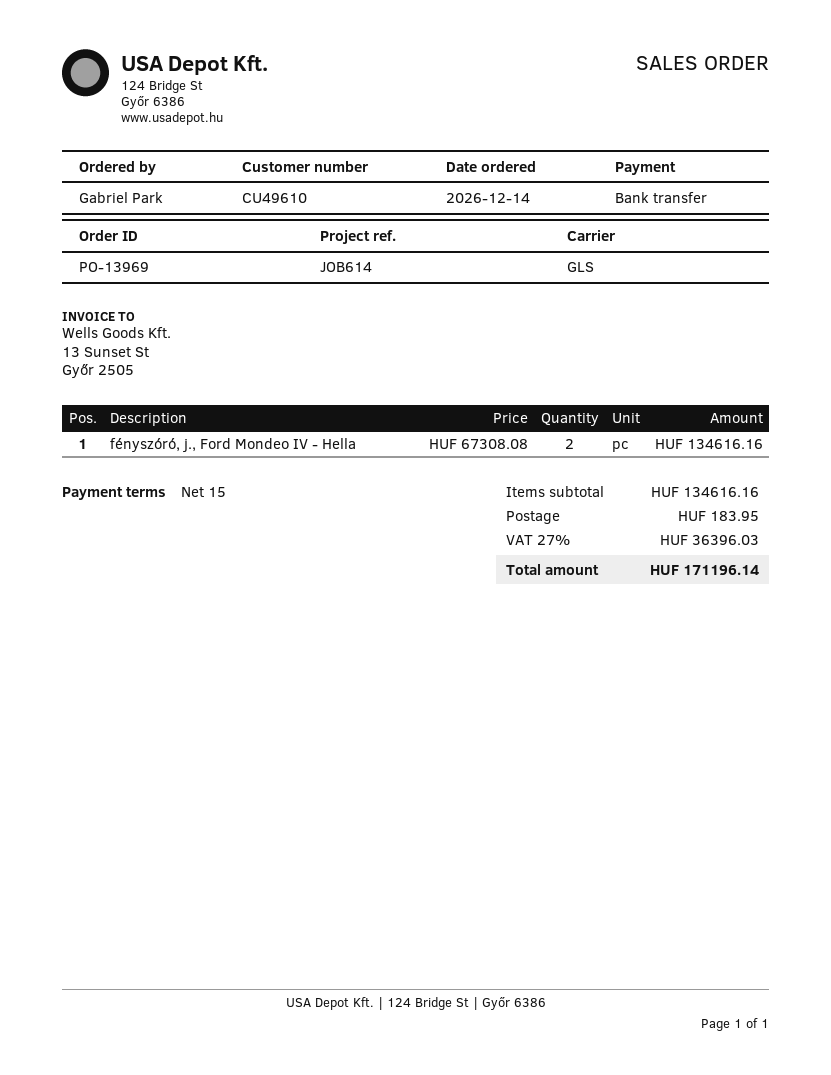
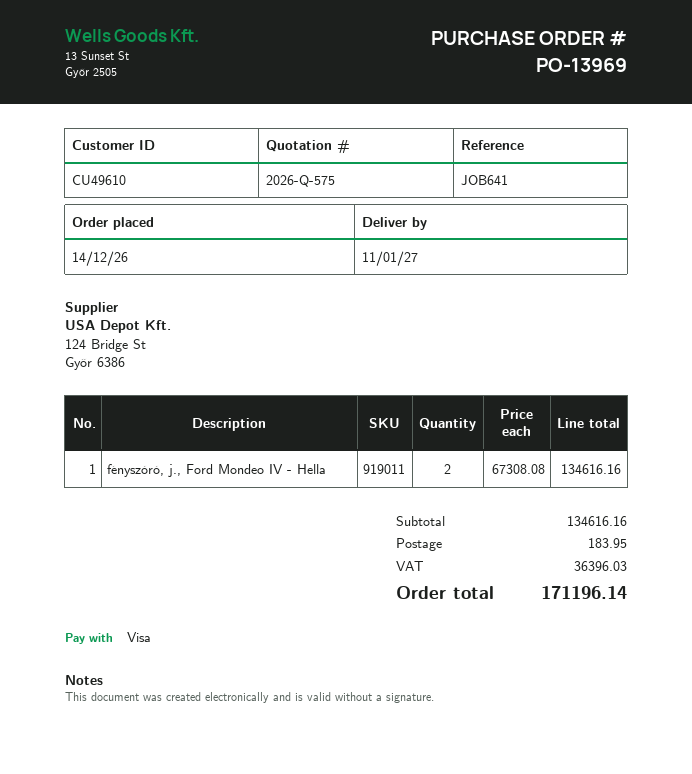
reference: JOB614 -> JOB641
payment method: bank transfer -> Visa

